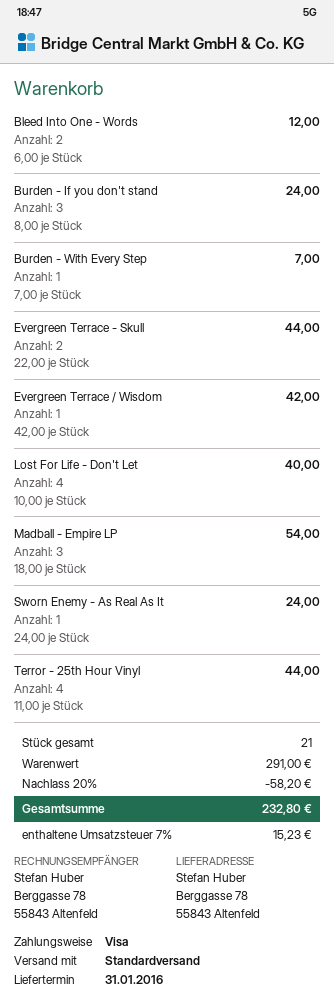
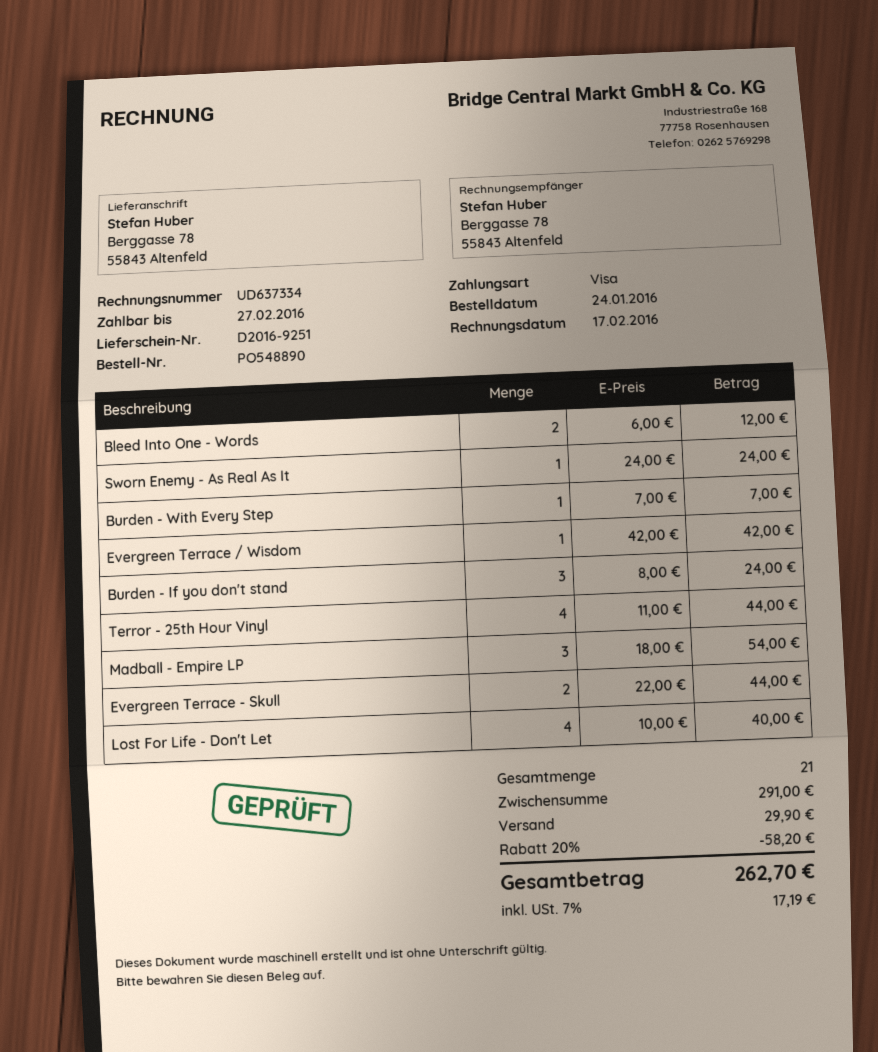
shipping: none -> 29.90
tax: 7% = 15.23 -> 7% = 17.19
total: 232.80 -> 262.70

